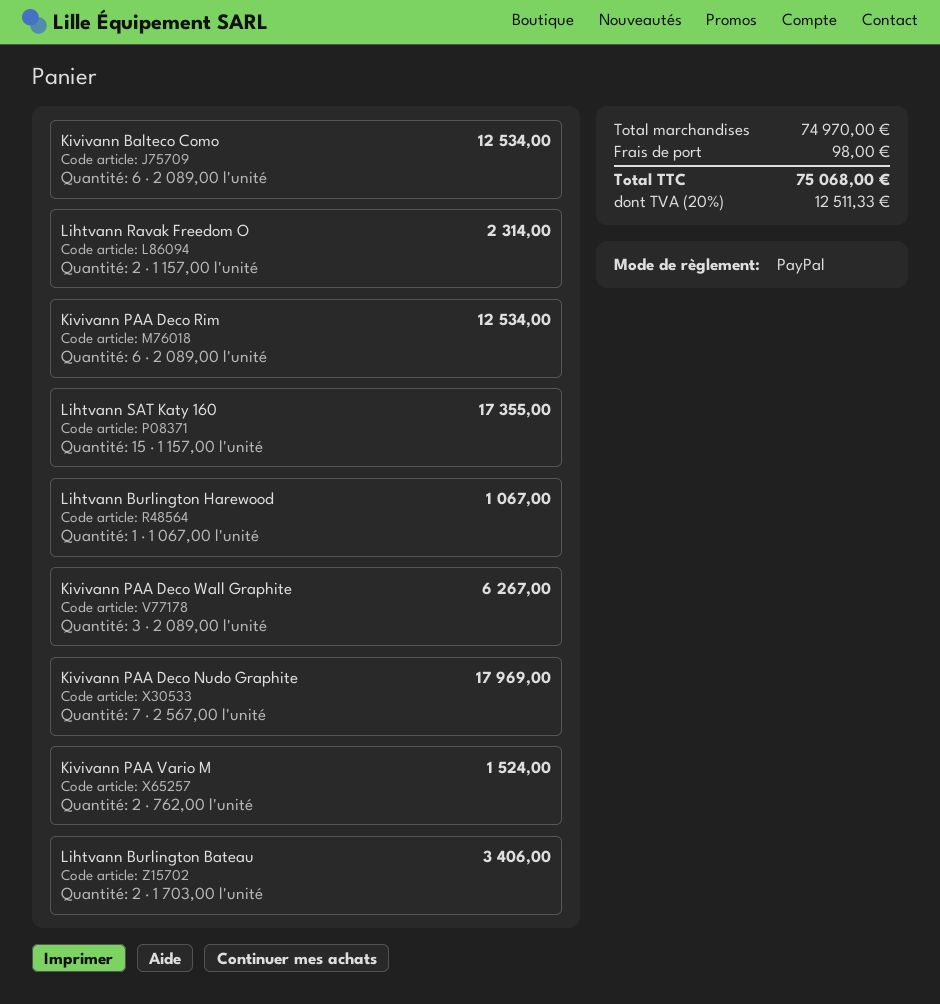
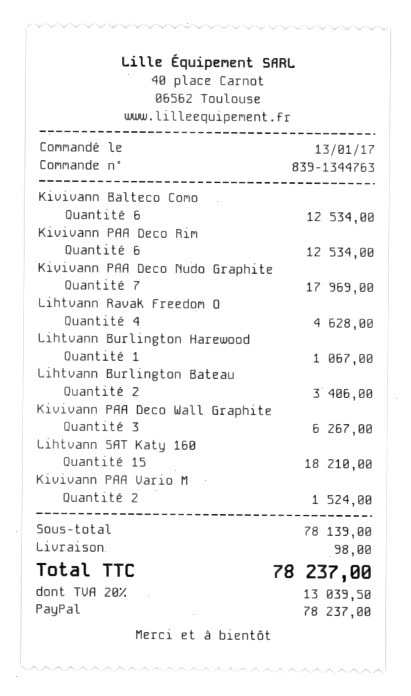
Lihtvann Ravak Freedom O: 2 for 2314.00 -> 4 for 4628.00
Lihtvann SAT Katy 160: 15 for 17355.00 -> 15 for 18210.00
subtotal: 74970.00 -> 78139.00
tax: 20% = 12511.33 -> 20% = 13039.50
total: 75068.00 -> 78237.00

